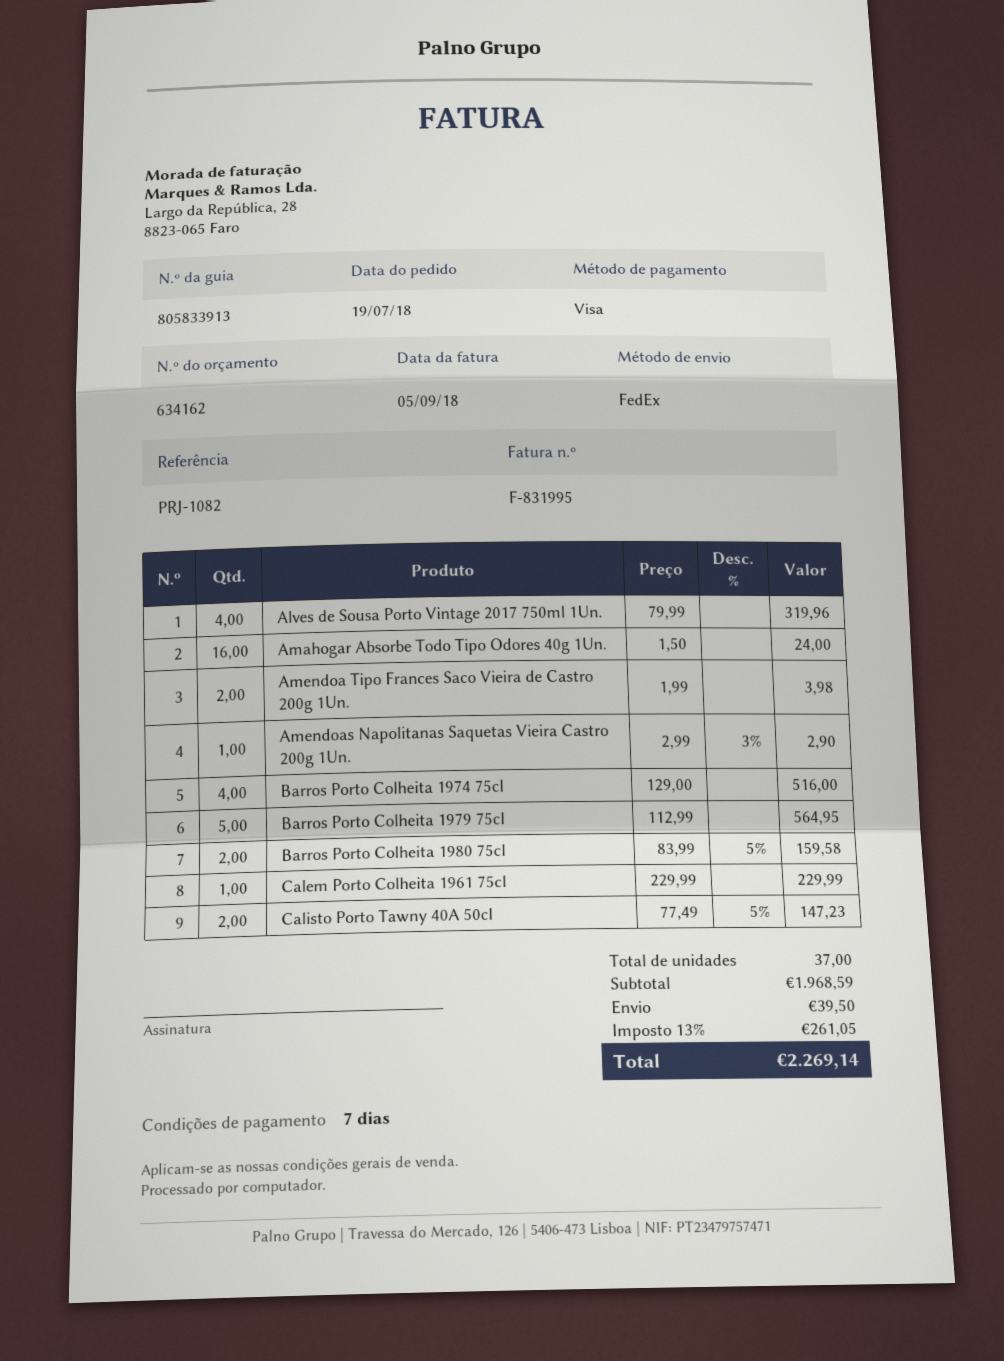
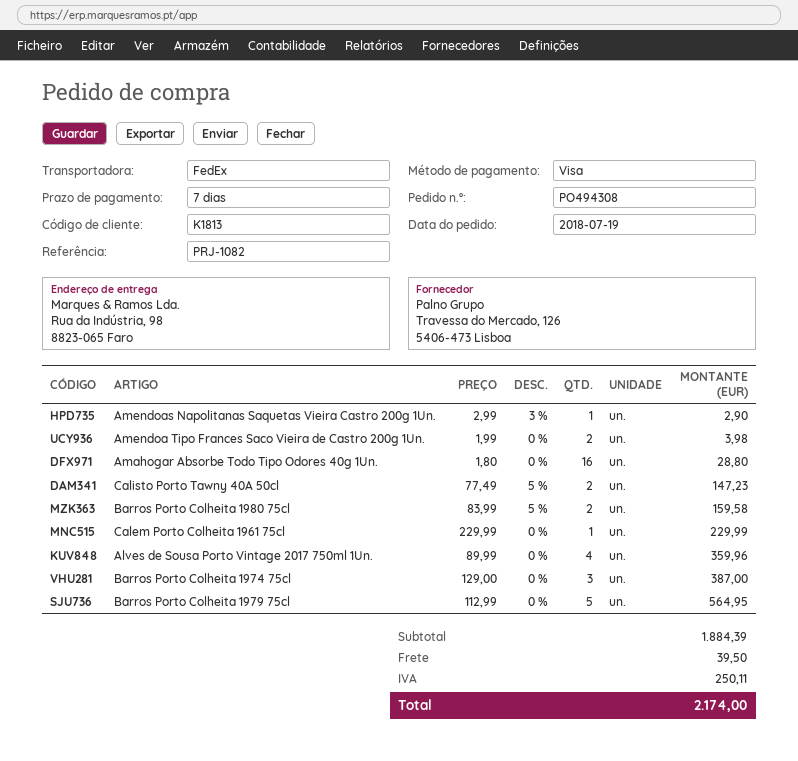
Alves de Sousa Porto Vintage 2017 750ml 1Un.: 4 x 79.99 = 319.96 -> 4 x 89.99 = 359.96
Amahogar Absorbe Todo Tipo Odores 40g 1Un.: 16 x 1.50 = 24.00 -> 16 x 1.80 = 28.80
Barros Porto Colheita 1974 75cl: 4 x 129.00 = 516.00 -> 3 x 129.00 = 387.00
subtotal: 1968.59 -> 1884.39
tax: 261.05 -> 250.11
total: 2269.14 -> 2174.00

